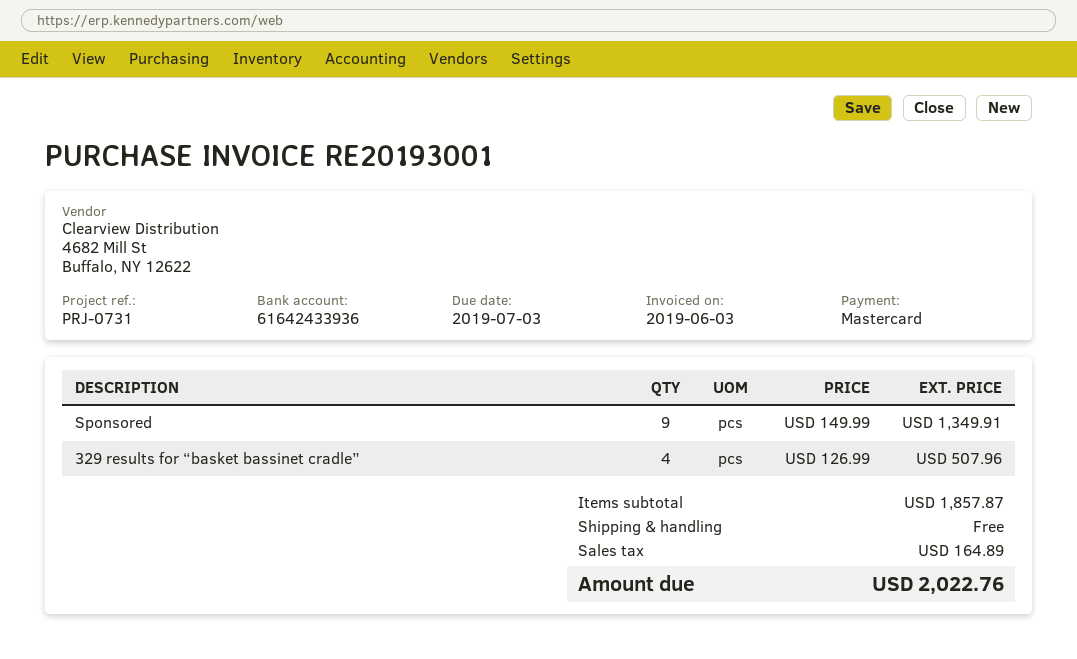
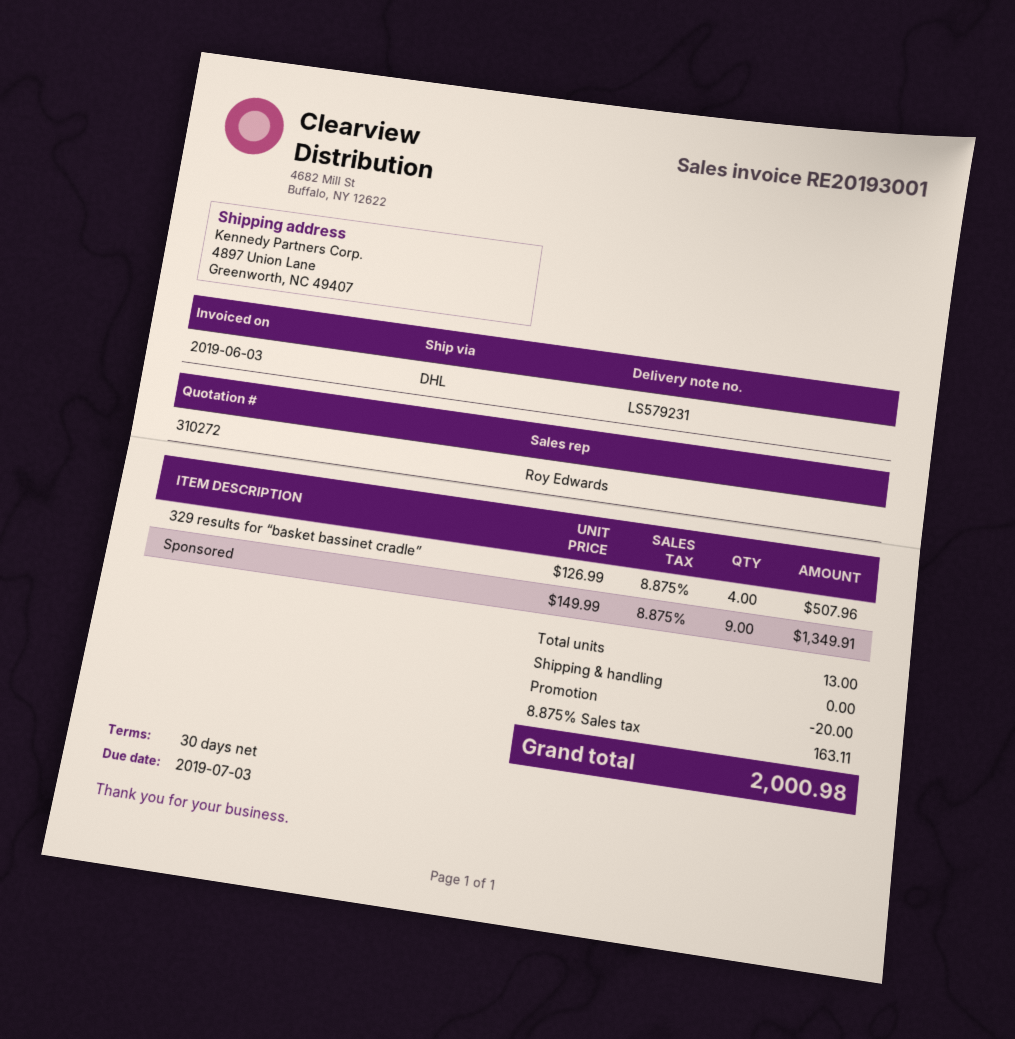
discount: none -> 20.00
tax: 164.89 -> 163.11
total: 2022.76 -> 2000.98

